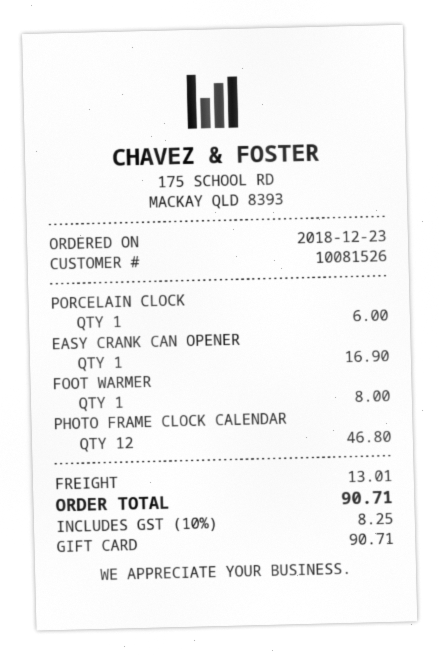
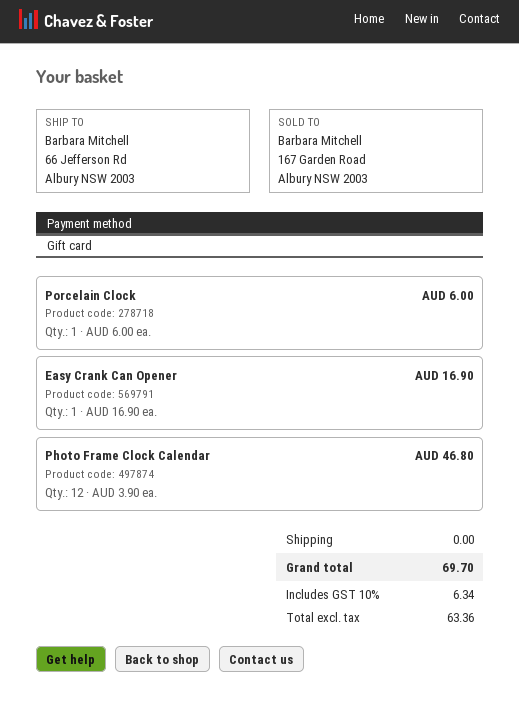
FOOT WARMER: 1 for 8.00 -> none
shipping: 13.01 -> 0.00
tax: 10% = 8.25 -> 10% = 6.34
total: 90.71 -> 69.70

